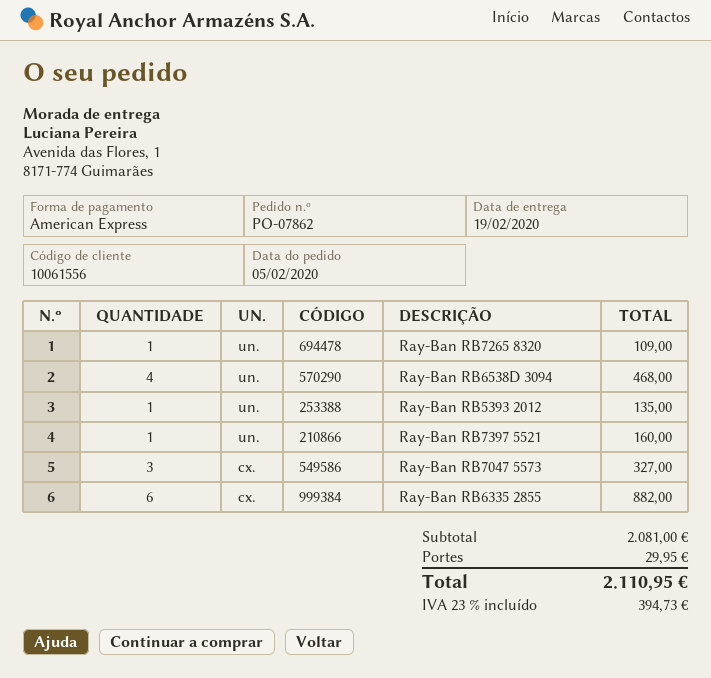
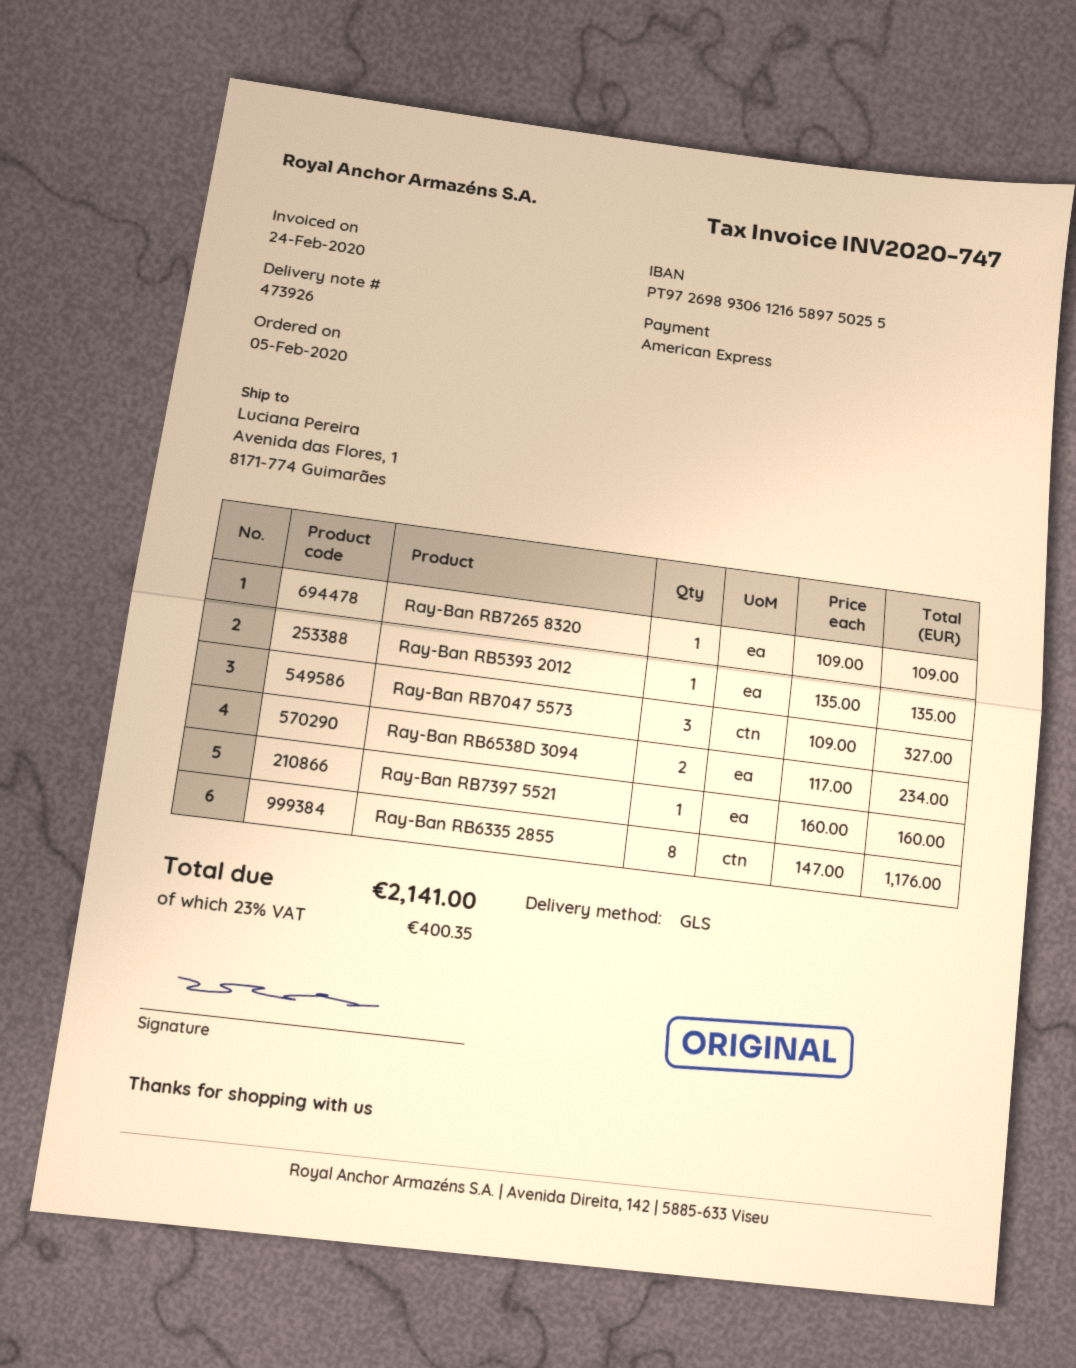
Ray-Ban RB6538D 3094: 4 for 468.00 -> 2 for 234.00
Ray-Ban RB6335 2855: 6 for 882.00 -> 8 for 1176.00
shipping: 29.95 -> none
tax: 23% = 394.73 -> 23% = 400.35
total: 2110.95 -> 2141.00

